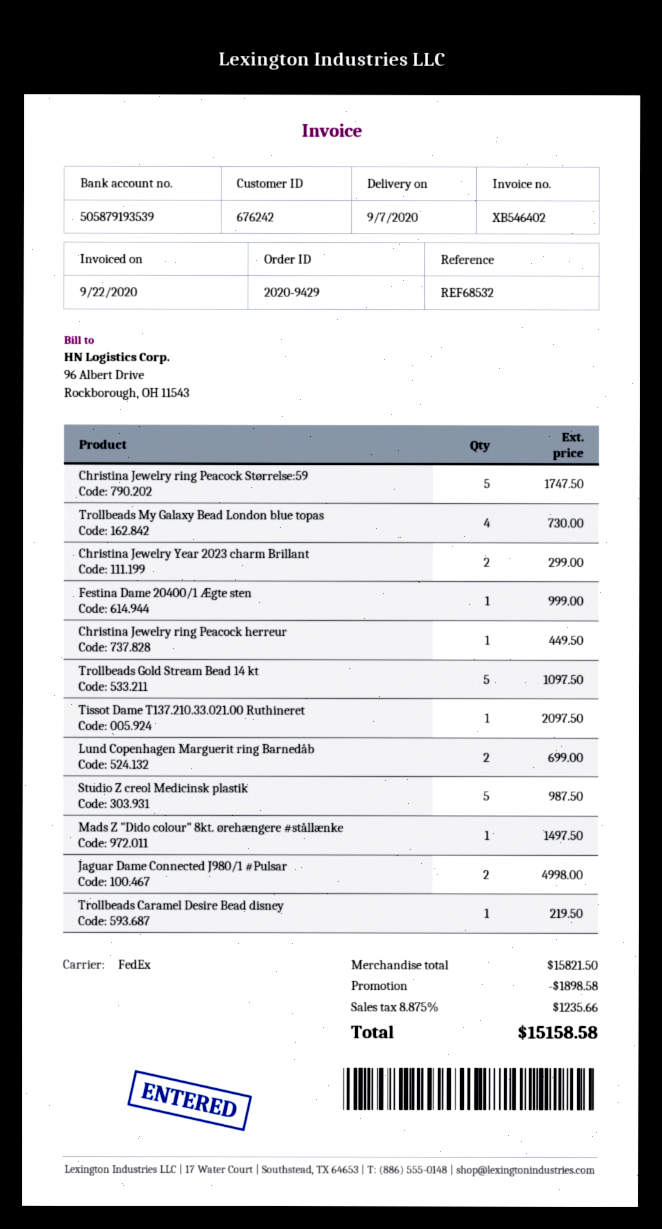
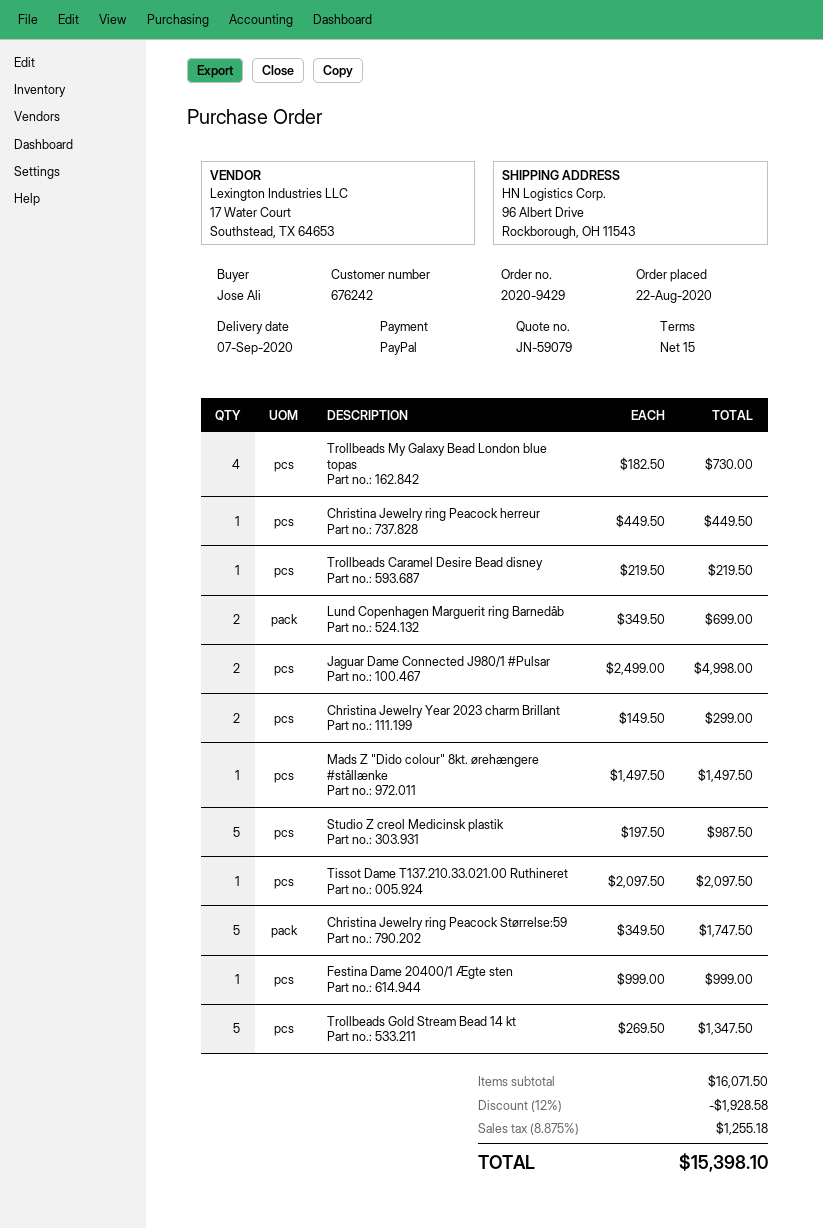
Trollbeads Gold Stream Bead 14 kt: 5 for 1097.50 -> 5 for 1347.50
subtotal: 15821.50 -> 16071.50
discount: 1898.58 -> 1928.58
tax: 8.875% = 1235.66 -> 8.875% = 1255.18
total: 15158.58 -> 15398.10

